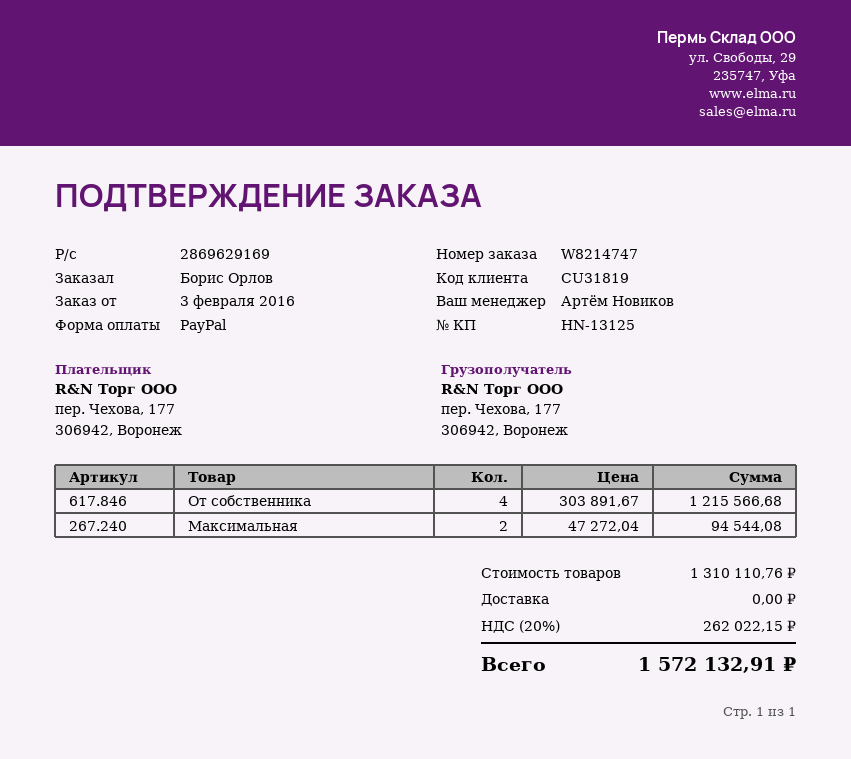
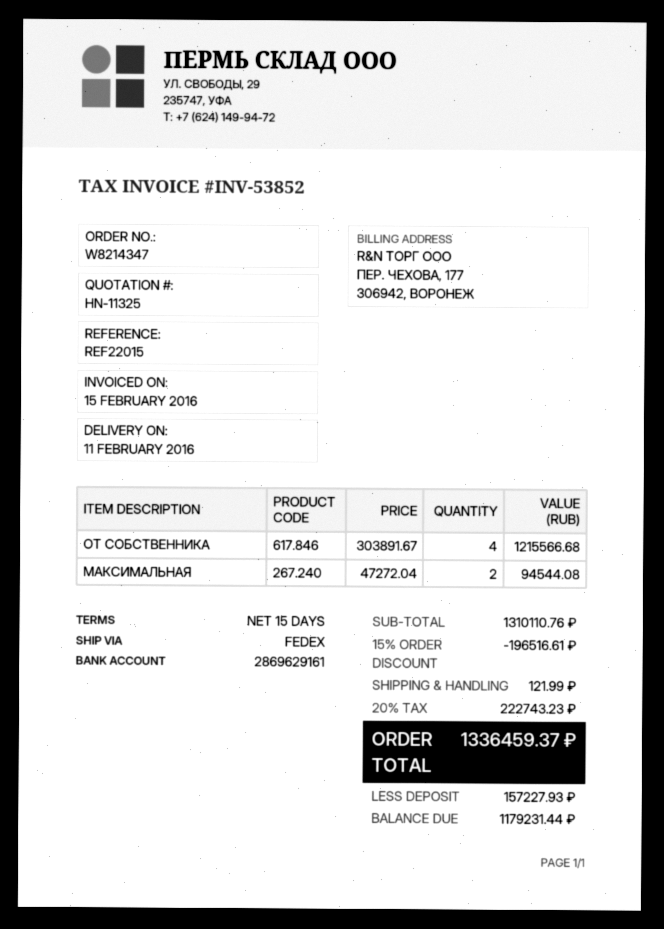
quote number: HN-13125 -> HN-11325
order number: W8214747 -> W8214347
bank account: 2869629169 -> 2869629161
discount: none -> 15% = 196516.61
shipping: 0.00 -> 121.99
tax: 20% = 262022.15 -> 20% = 222743.23
total: 1572132.91 -> 1336459.37

